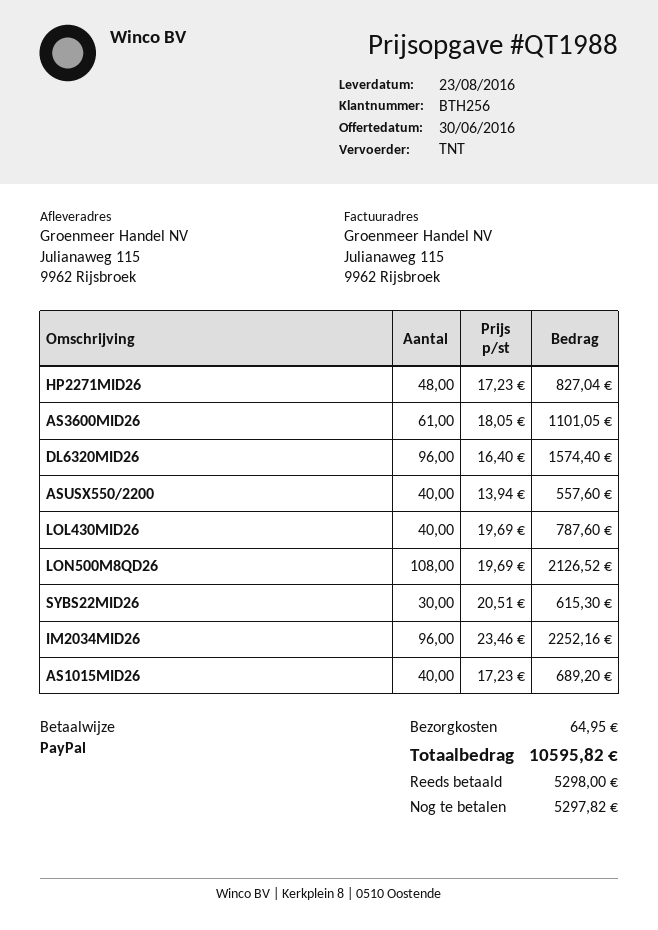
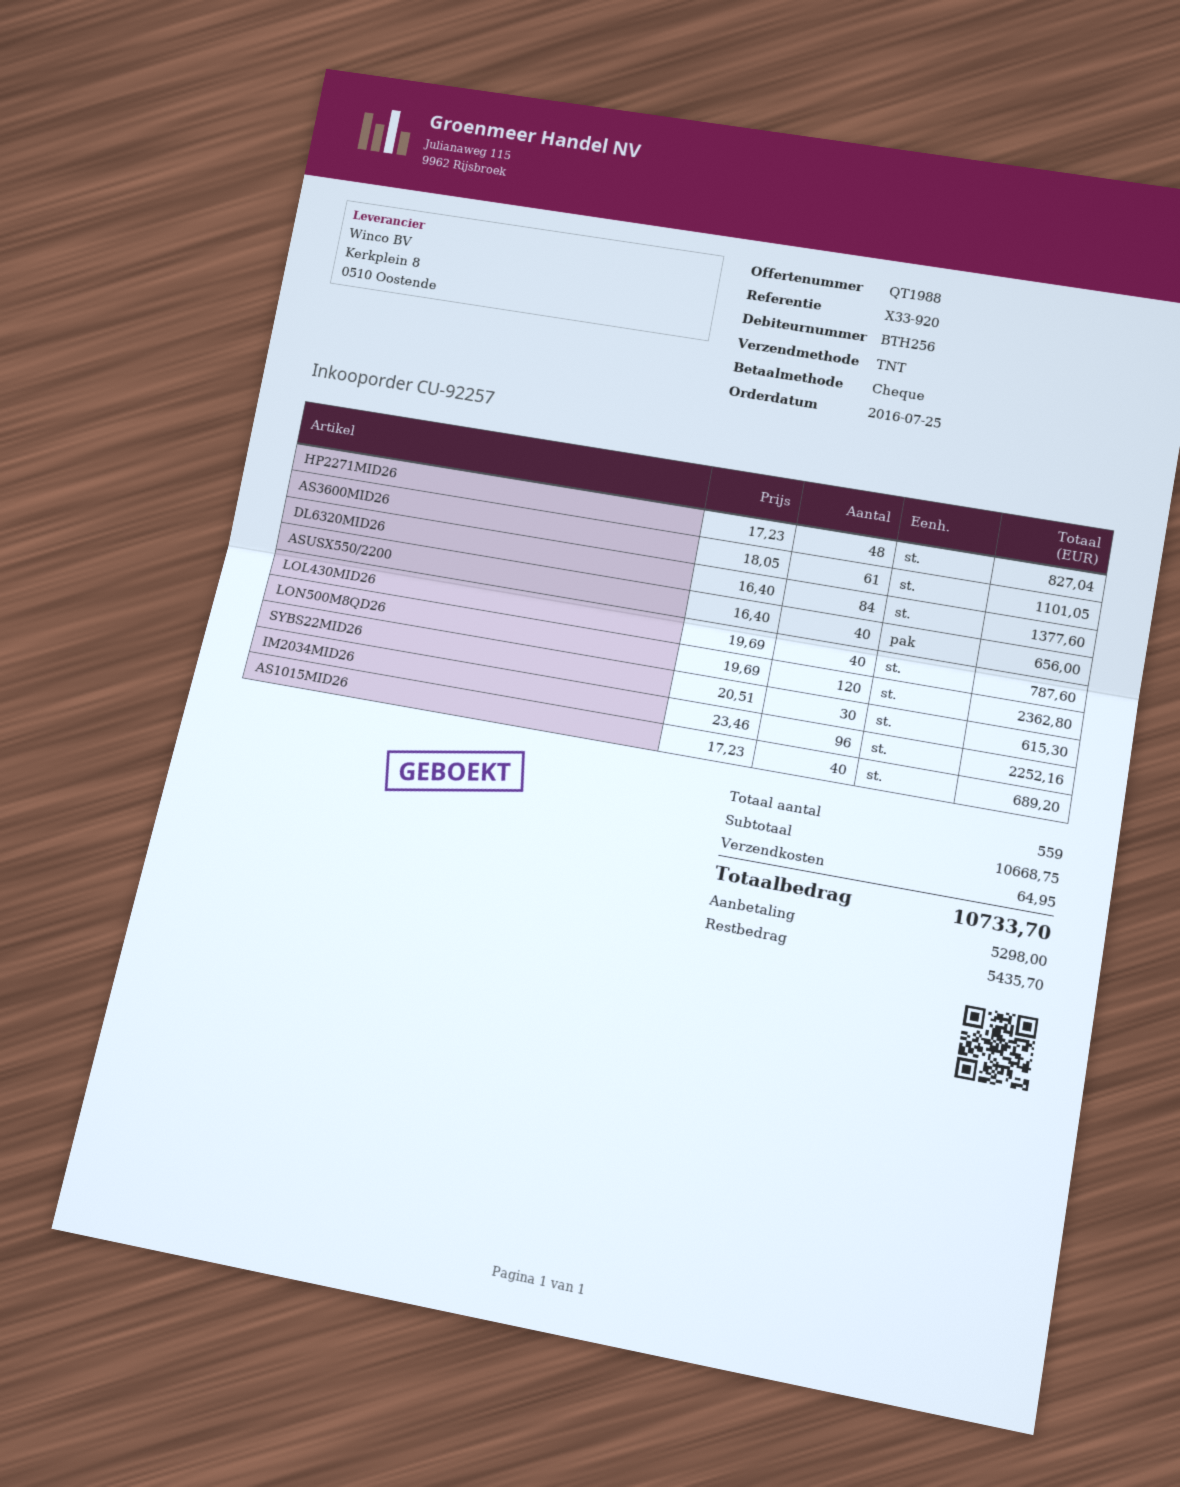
payment method: PayPal -> cheque
DL6320MID26: 96 x 16.40 = 1574.40 -> 84 x 16.40 = 1377.60
ASUSX550/2200: 40 x 13.94 = 557.60 -> 40 x 16.40 = 656.00
LON500M8QD26: 108 x 19.69 = 2126.52 -> 120 x 19.69 = 2362.80
total: 10595.82 -> 10733.70
balance: 5297.82 -> 5435.70

